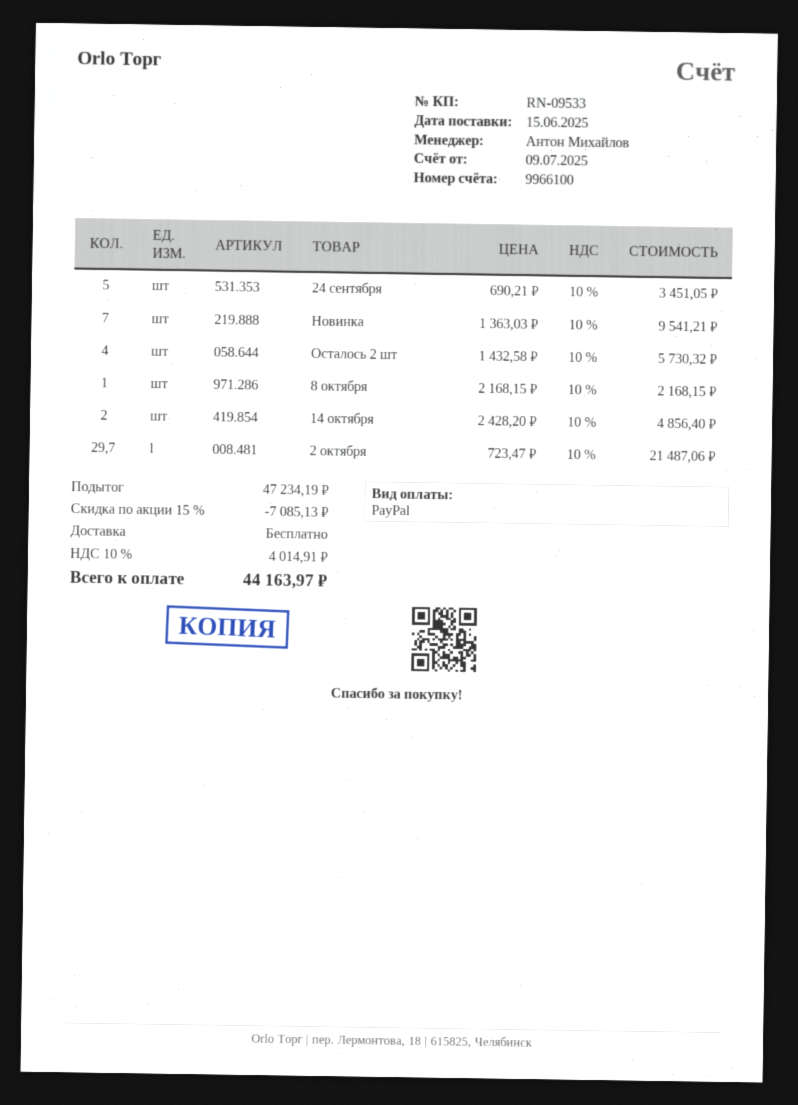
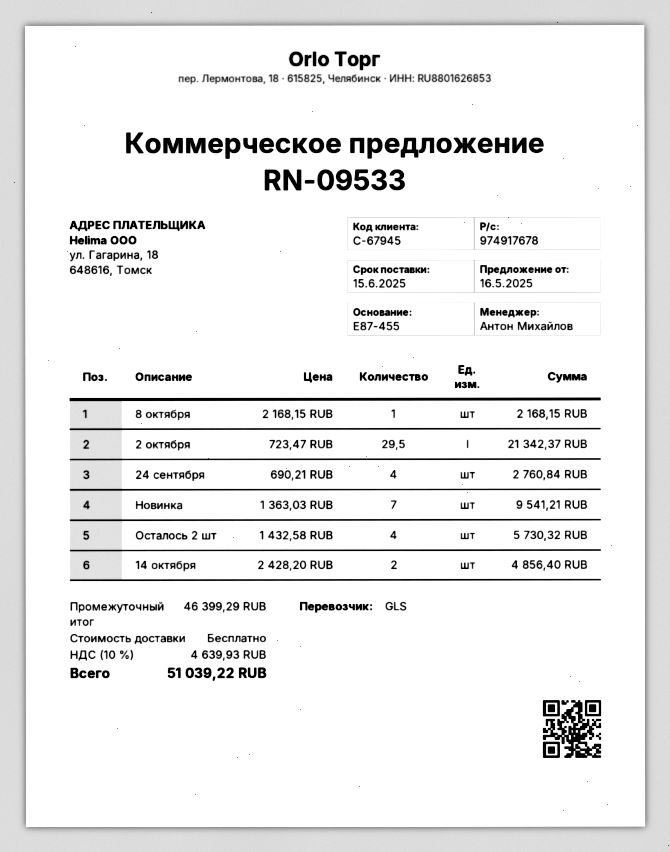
24 сентября: 5 x 690.21 = 3451.05 -> 4 x 690.21 = 2760.84
2 октября: 29.7 x 723.47 = 21487.06 -> 29.5 x 723.47 = 21342.37
subtotal: 47234.19 -> 46399.29
discount: 15% = 7085.13 -> none
tax: 10% = 4014.91 -> 10% = 4639.93
total: 44163.97 -> 51039.22

